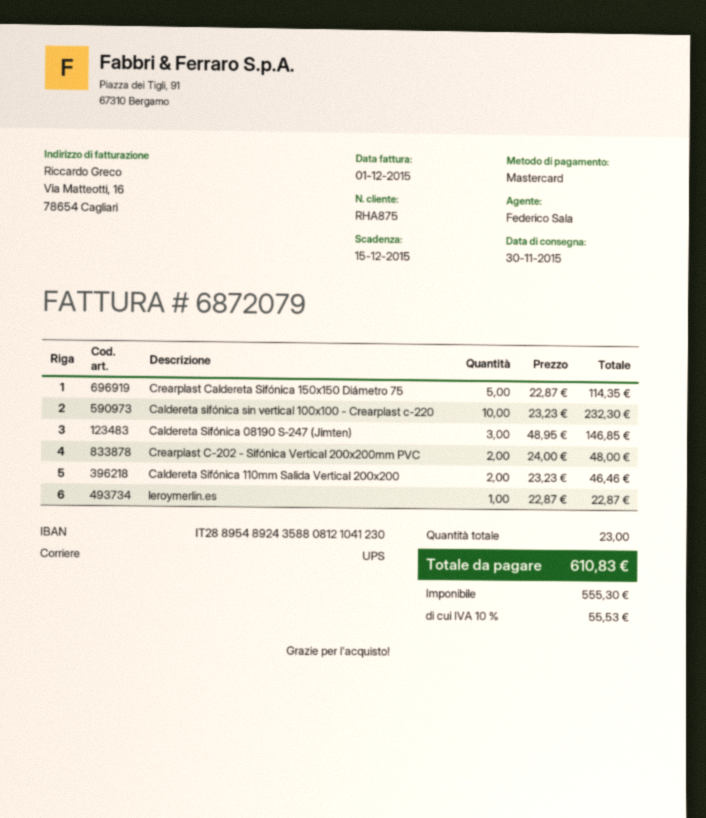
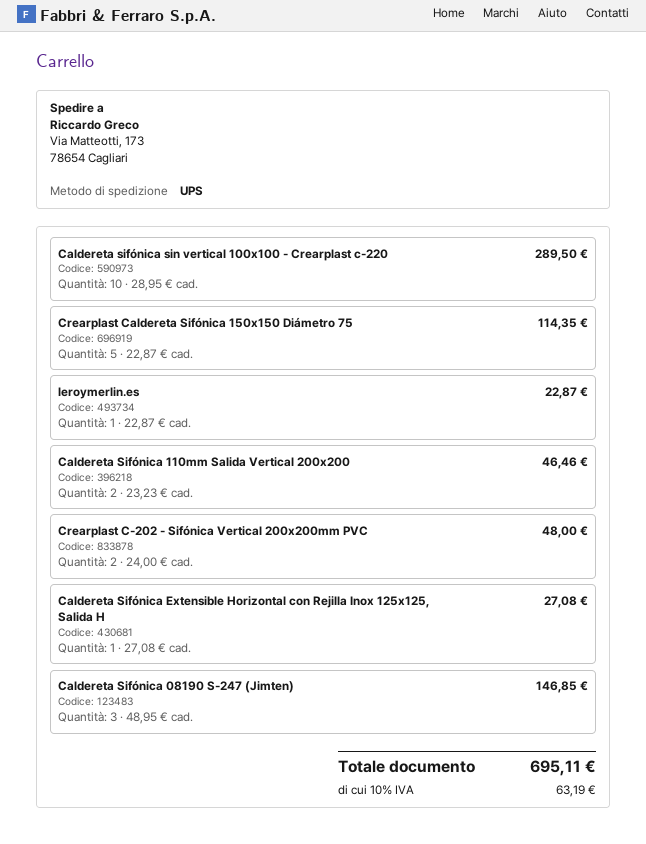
Caldereta sifónica sin vertical 100x100 - Crearplast c-220: 10 x 23.23 = 232.30 -> 10 x 28.95 = 289.50
Caldereta Sifónica Extensible Horizontal con Rejilla Inox 125x125, Salida H: none -> 1 x 27.08 = 27.08
tax: 10% = 55.53 -> 10% = 63.19
total: 610.83 -> 695.11

